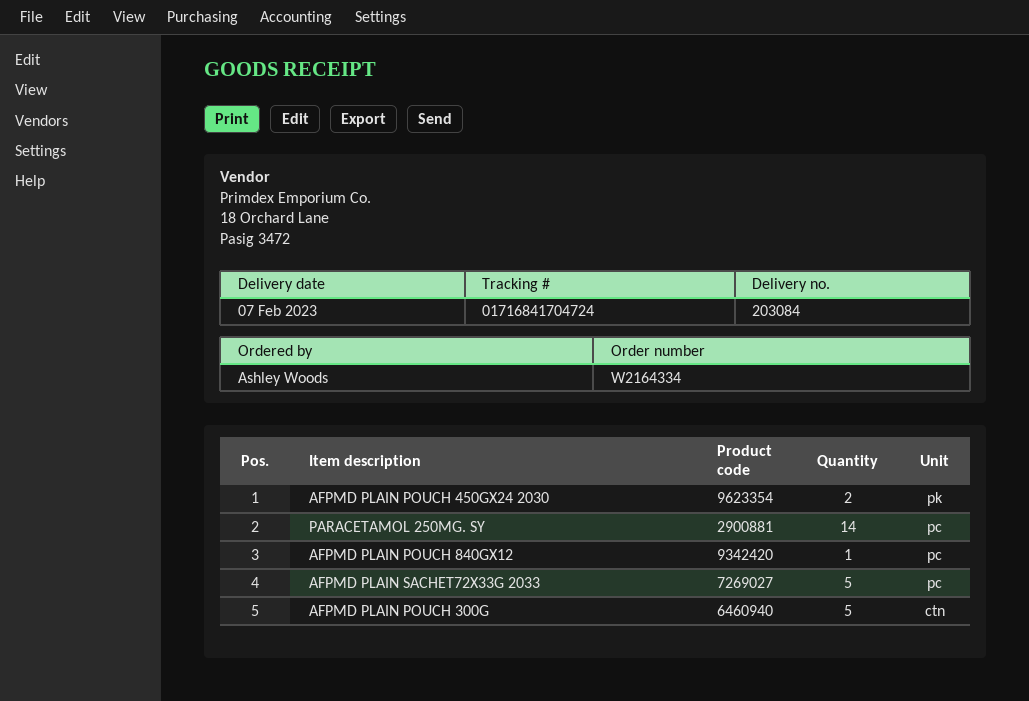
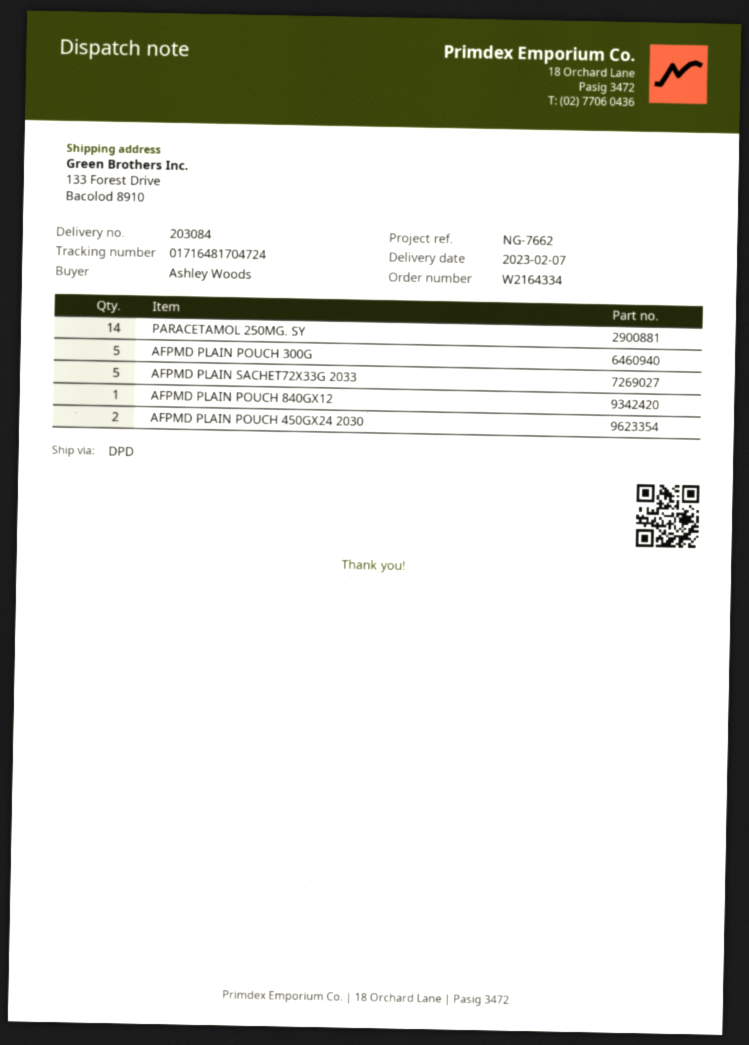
tracking number: 01716841704724 -> 01716481704724

